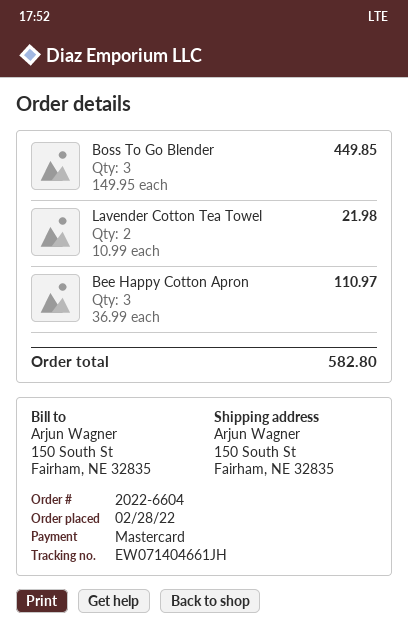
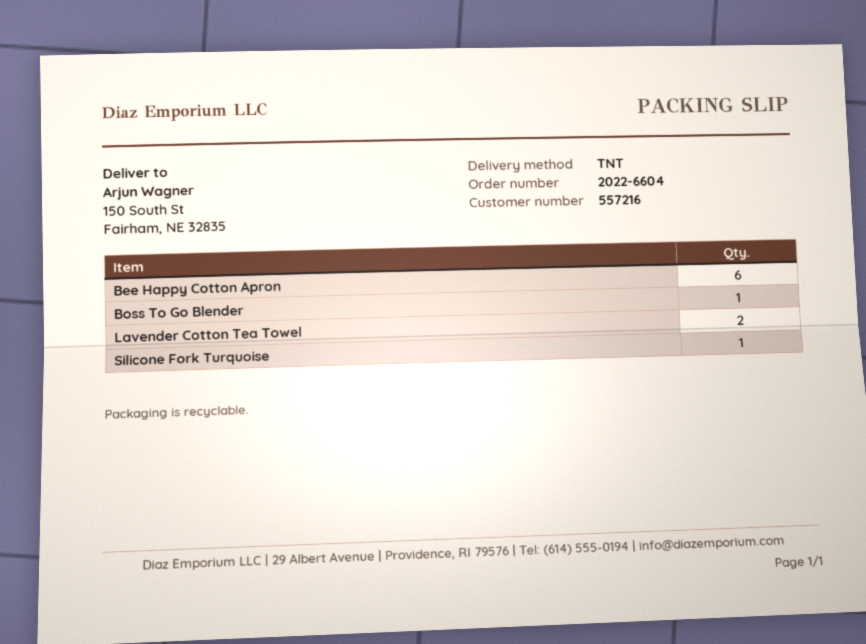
Boss To Go Blender: 3 -> 1
Bee Happy Cotton Apron: 3 -> 6
Silicone Fork Turquoise: none -> 1

